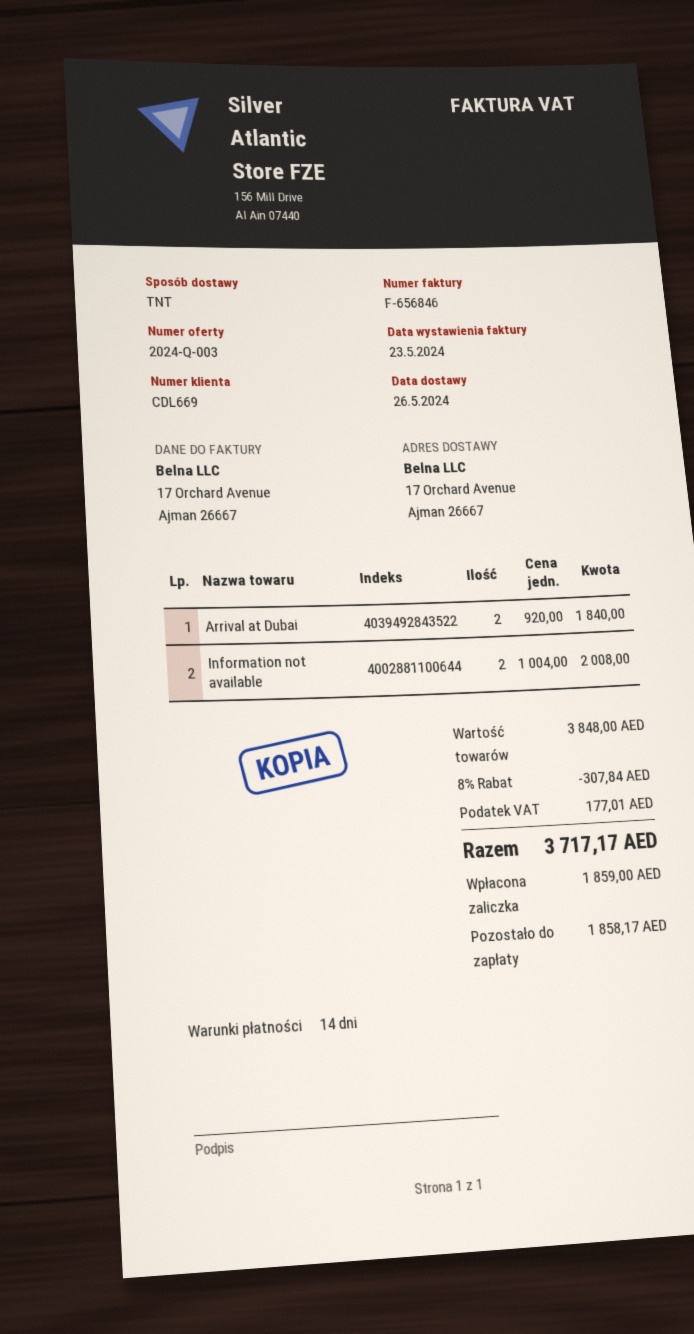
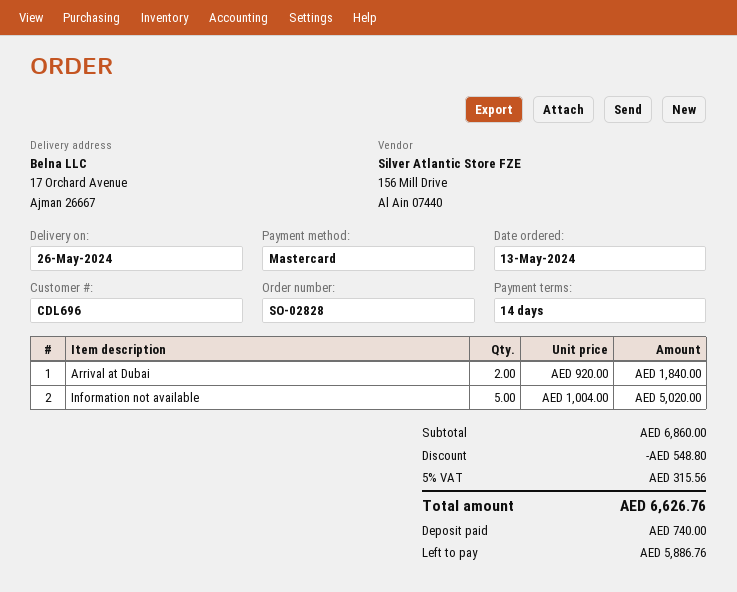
customer number: CDL669 -> CDL696
Information not available: 2 x 1004.00 = 2008.00 -> 5 x 1004.00 = 5020.00
subtotal: 3848.00 -> 6860.00
discount: 307.84 -> 548.80
tax: 177.01 -> 315.56
total: 3717.17 -> 6626.76
deposit: 1859.00 -> 740.00
balance: 1858.17 -> 5886.76

